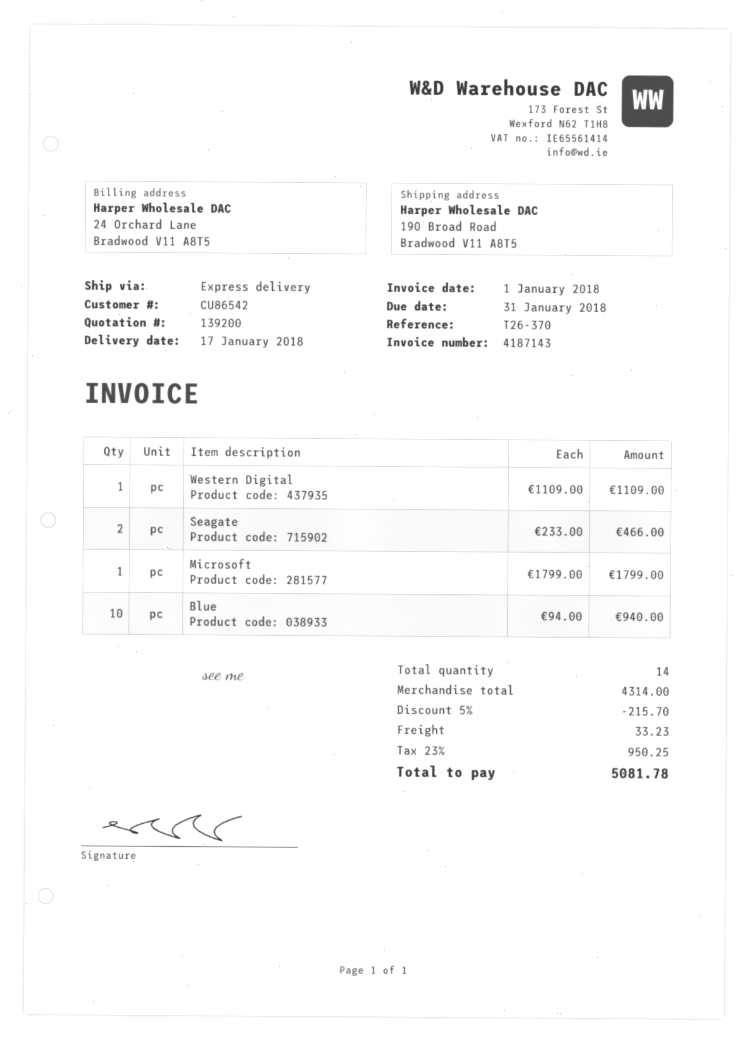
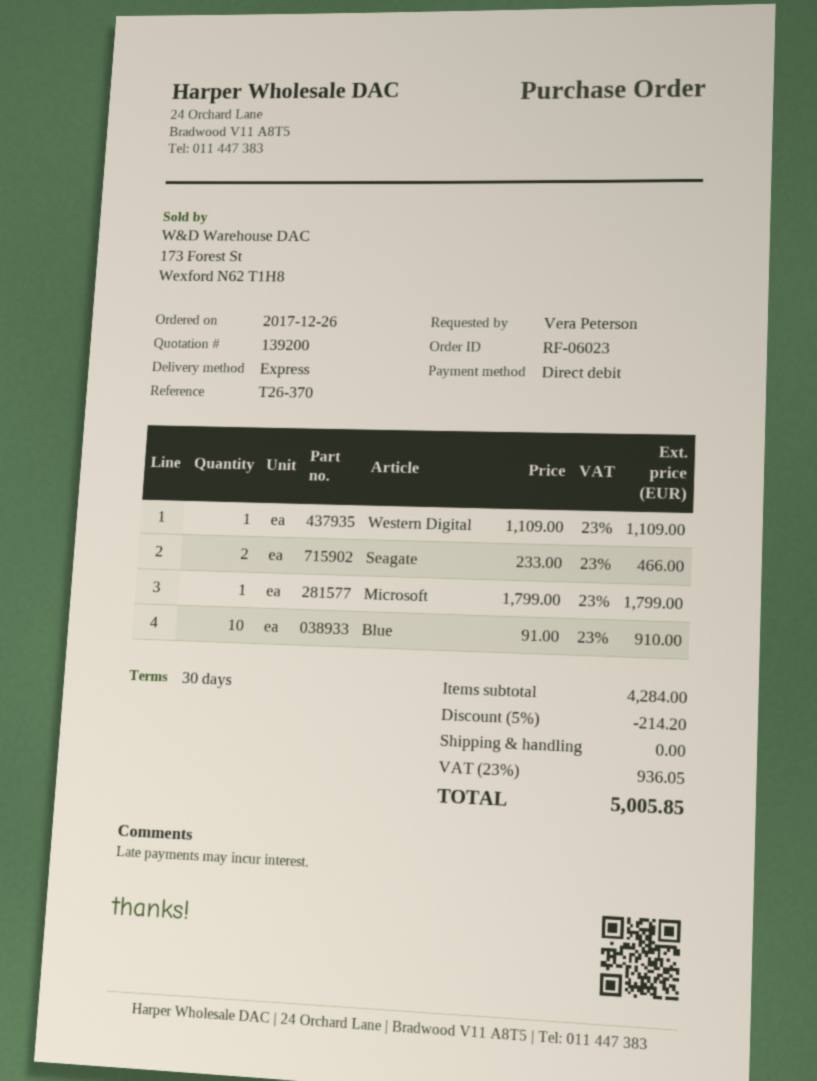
Blue: 10 x 94.00 = 940.00 -> 10 x 91.00 = 910.00
subtotal: 4314.00 -> 4284.00
discount: 5% = 215.70 -> 5% = 214.20
shipping: 33.23 -> 0.00
tax: 23% = 950.25 -> 23% = 936.05
total: 5081.78 -> 5005.85

